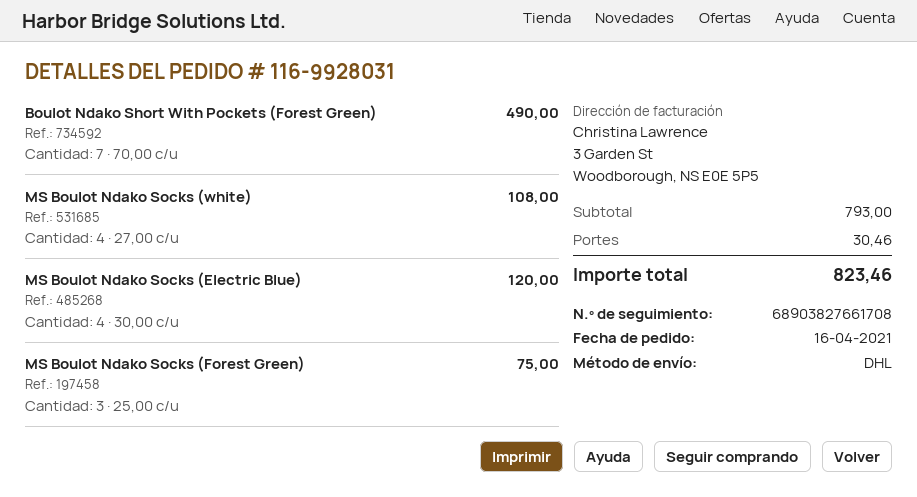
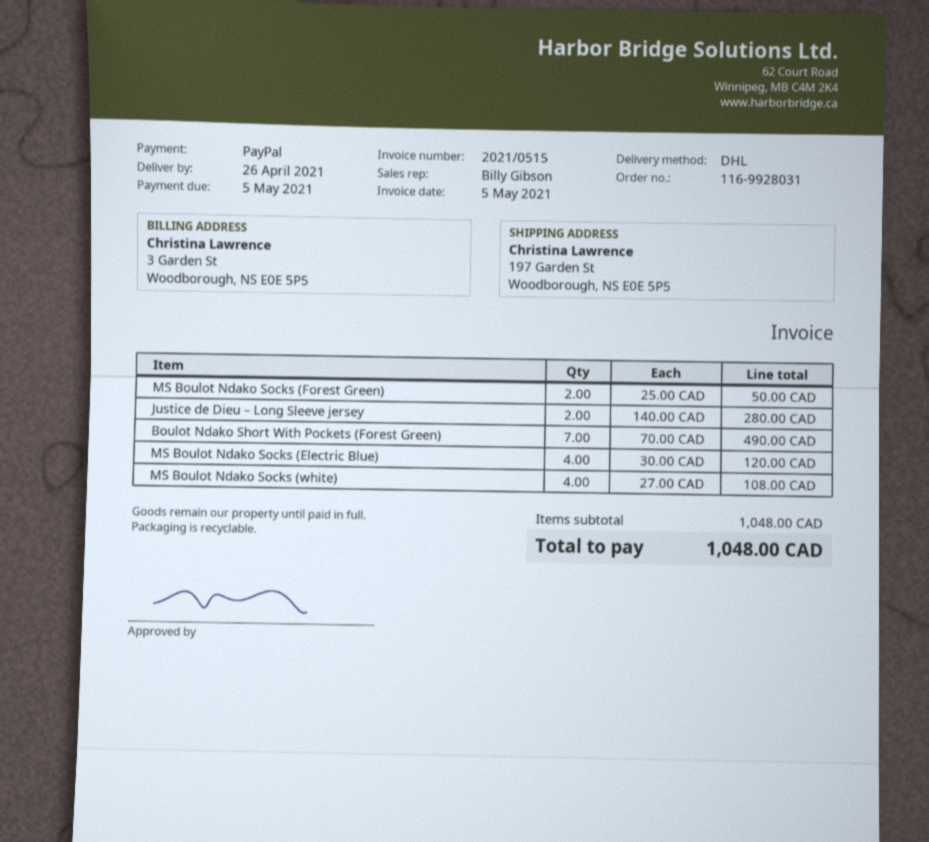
MS Boulot Ndako Socks (Forest Green): 3 x 25.00 = 75.00 -> 2 x 25.00 = 50.00
Justice de Dieu – Long Sleeve jersey: none -> 2 x 140.00 = 280.00
subtotal: 793.00 -> 1048.00
shipping: 30.46 -> none
total: 823.46 -> 1048.00

